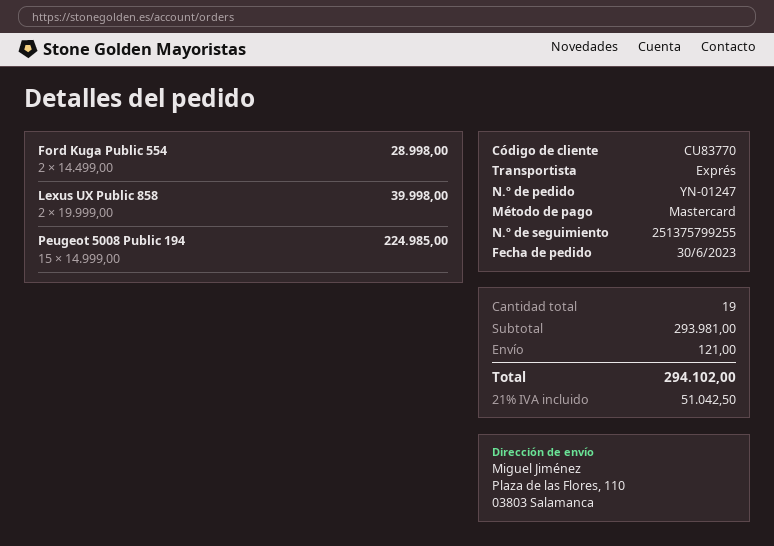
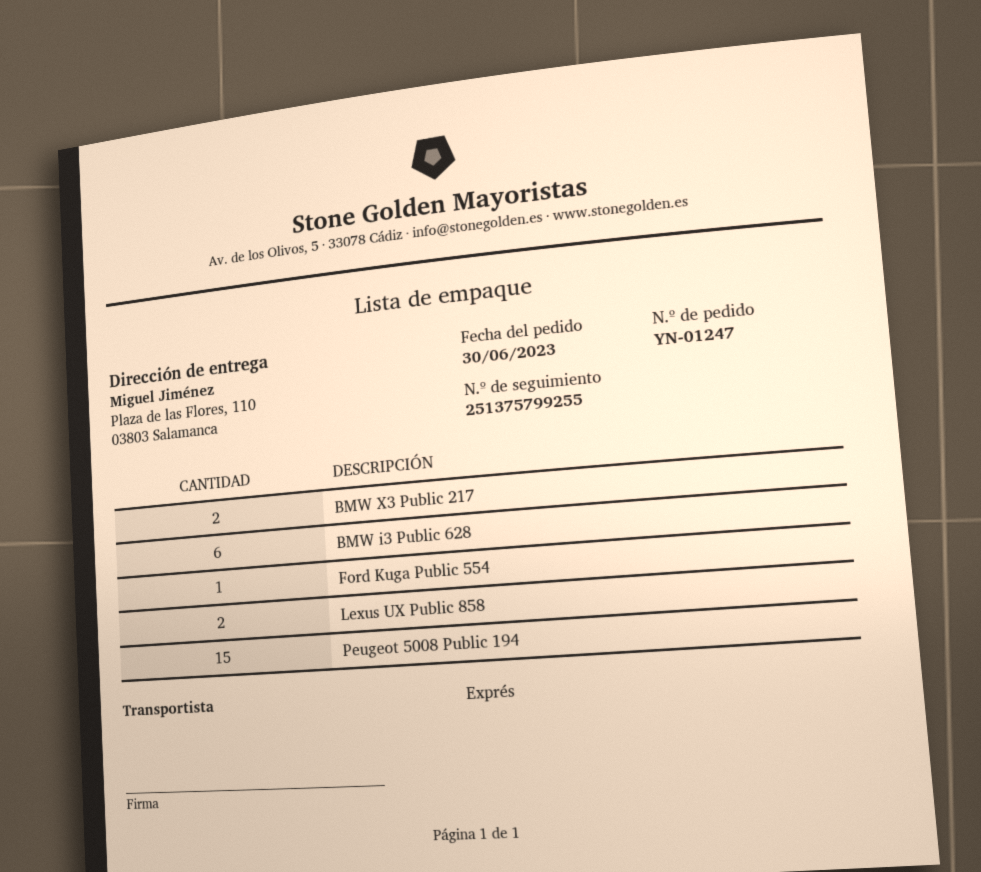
Ford Kuga Public 554: 2 -> 1
BMW X3 Public 217: none -> 2
BMW i3 Public 628: none -> 6

